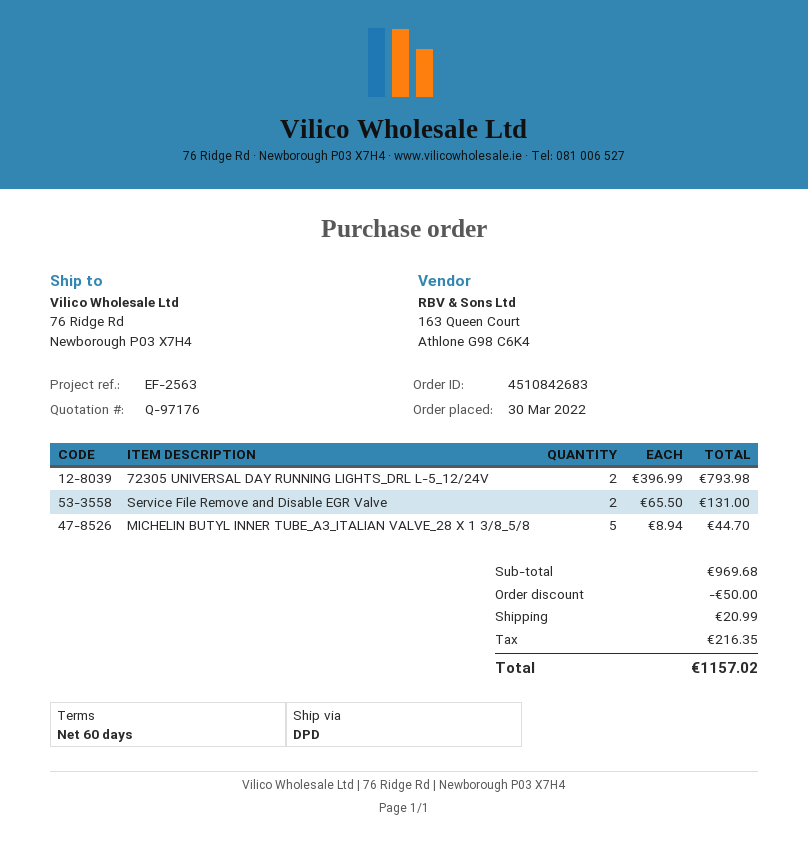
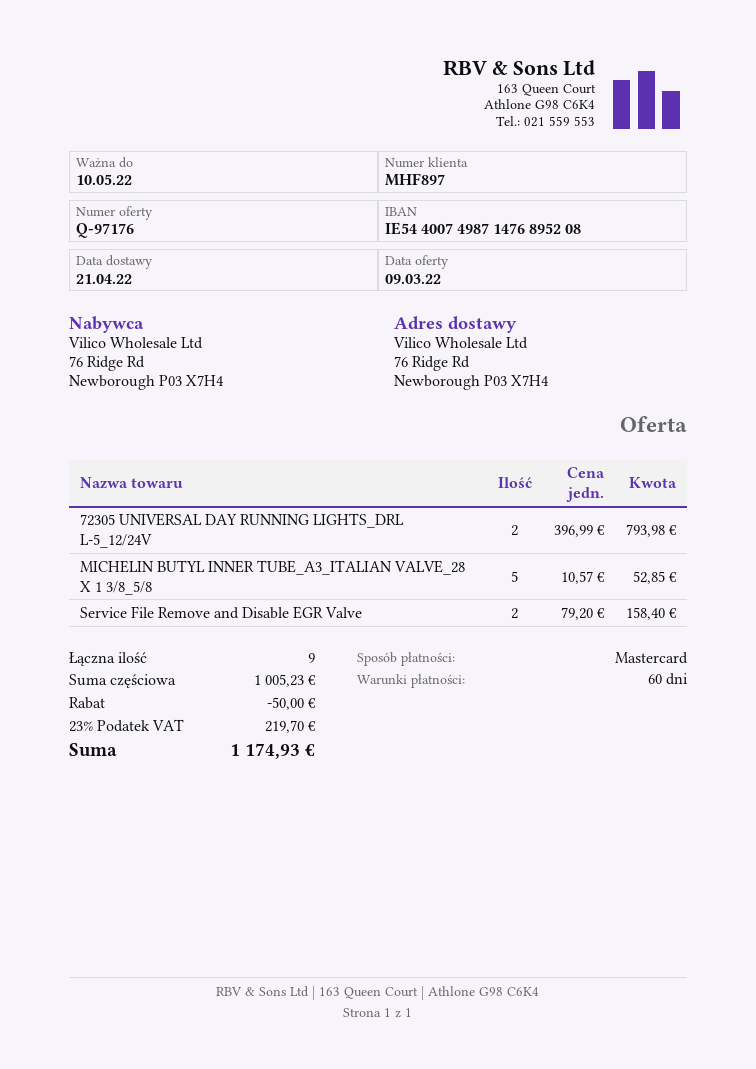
Service File Remove and Disable EGR Valve: 2 x 65.50 = 131.00 -> 2 x 79.20 = 158.40
MICHELIN BUTYL INNER TUBE_A3_ITALIAN VALVE_28 X 1 3/8_5/8: 5 x 8.94 = 44.70 -> 5 x 10.57 = 52.85
subtotal: 969.68 -> 1005.23
shipping: 20.99 -> none
tax: 216.35 -> 219.70
total: 1157.02 -> 1174.93

